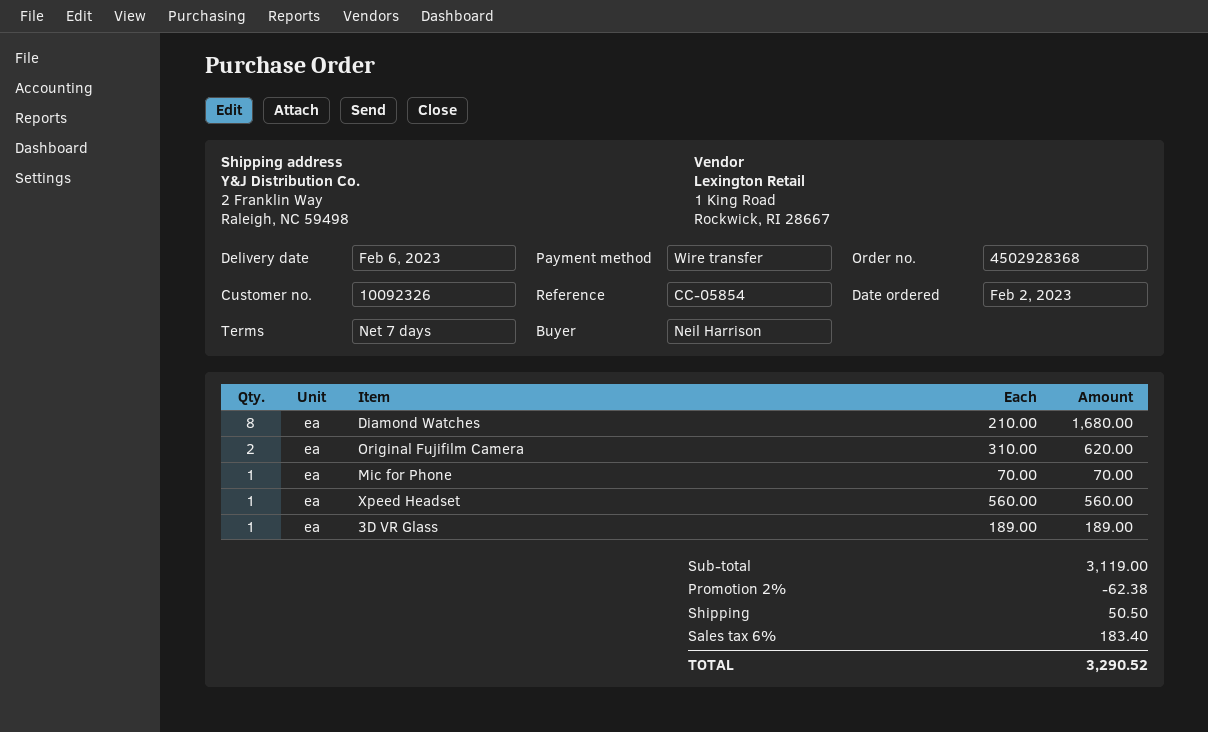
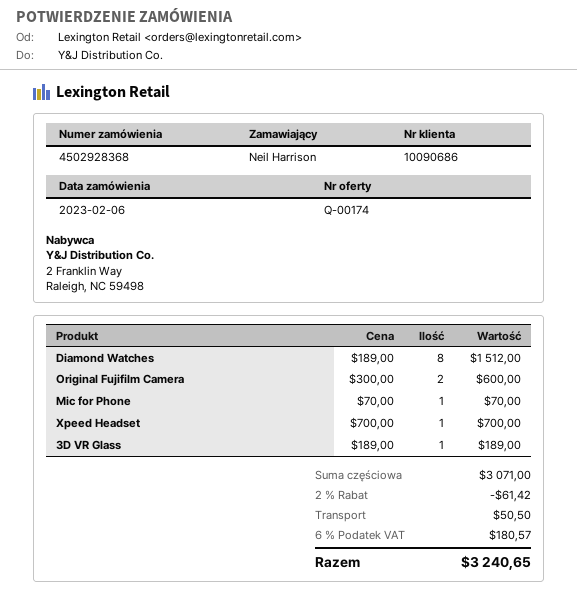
order date: 2023-02-02 -> 2023-02-06
customer number: 10092326 -> 10090686
Diamond Watches: 8 x 210.00 = 1680.00 -> 8 x 189.00 = 1512.00
Original Fujifilm Camera: 2 x 310.00 = 620.00 -> 2 x 300.00 = 600.00
Xpeed Headset: 1 x 560.00 = 560.00 -> 1 x 700.00 = 700.00
subtotal: 3119.00 -> 3071.00
discount: 2% = 62.38 -> 2% = 61.42
tax: 6% = 183.40 -> 6% = 180.57
total: 3290.52 -> 3240.65

